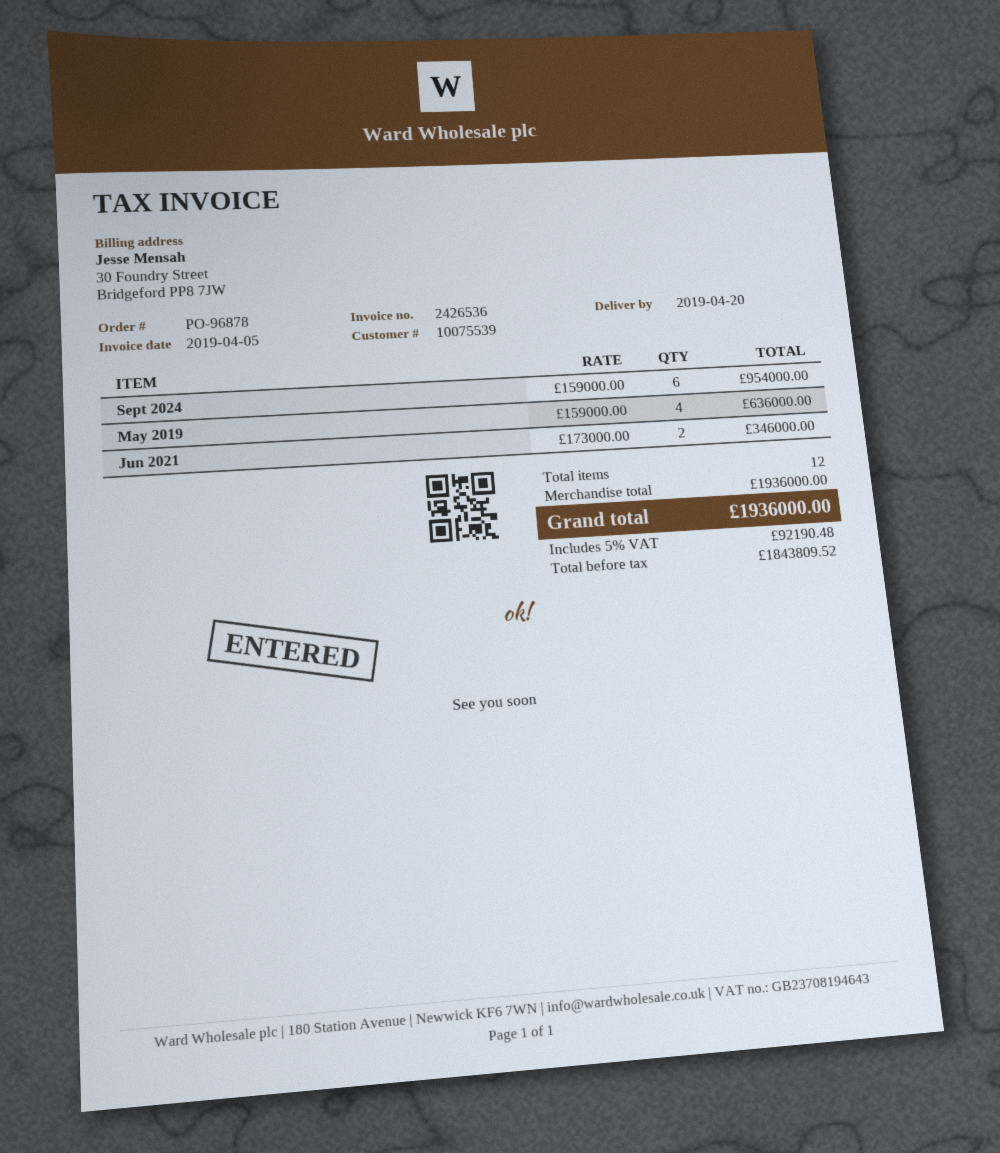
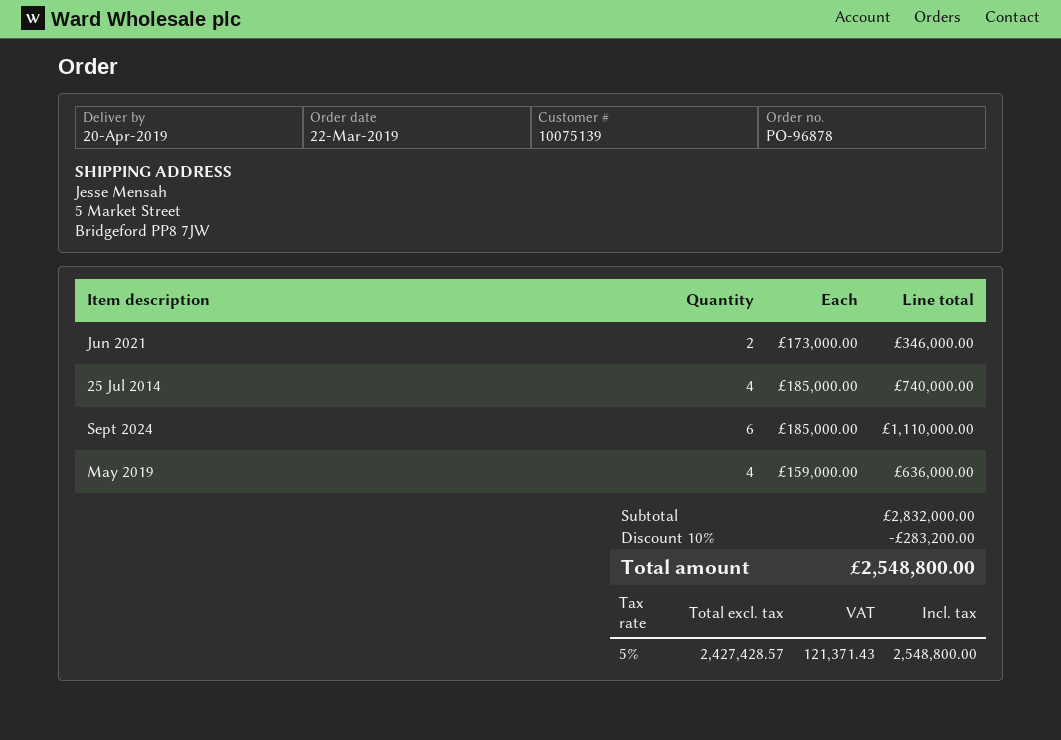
customer number: 10075539 -> 10075139
Sept 2024: 6 x 159000.00 = 954000.00 -> 6 x 185000.00 = 1110000.00
25 Jul 2014: none -> 4 x 185000.00 = 740000.00
subtotal: 1936000.00 -> 2832000.00
discount: none -> 10% = 283200.00
net: 1843809.52 -> 2427428.57
tax: 5% = 92190.48 -> 5% = 121371.43
total: 1936000.00 -> 2548800.00

